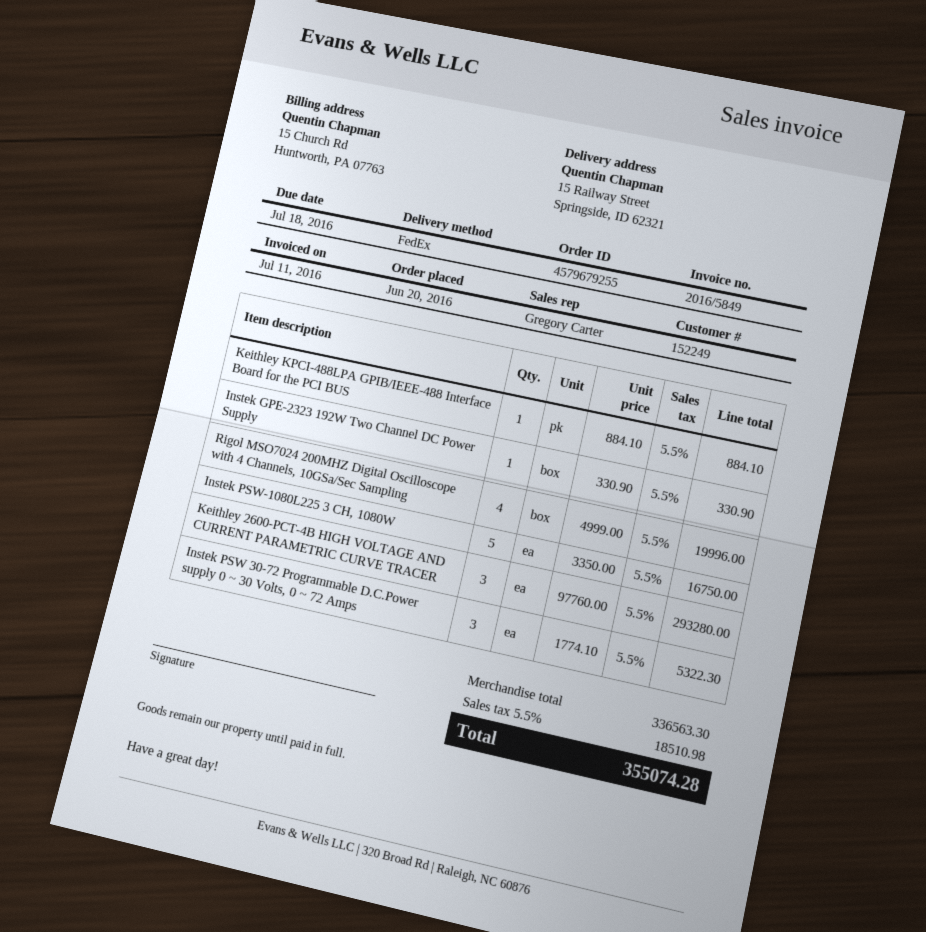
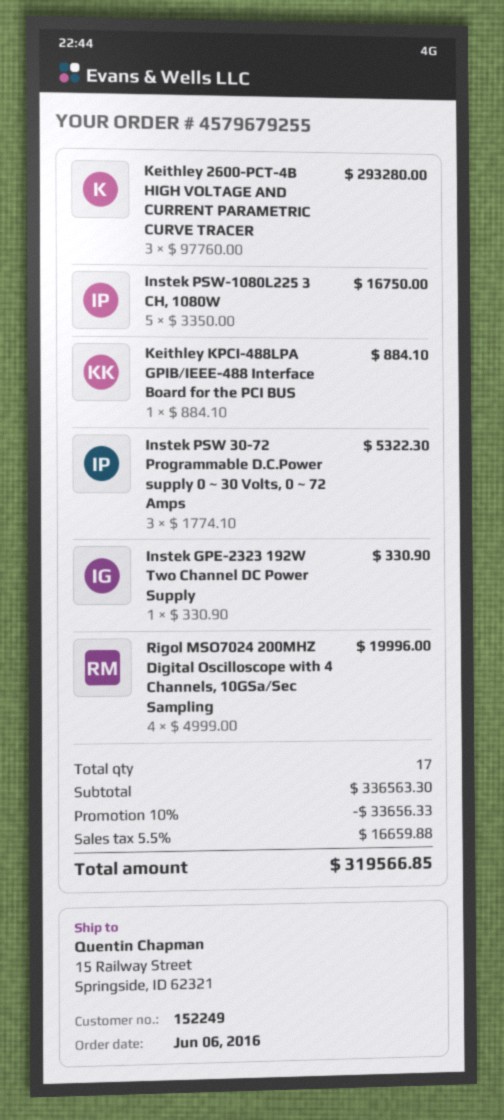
order date: 2016-06-20 -> 2016-06-06
discount: none -> 10% = 33656.33
tax: 5.5% = 18510.98 -> 5.5% = 16659.88
total: 355074.28 -> 319566.85

